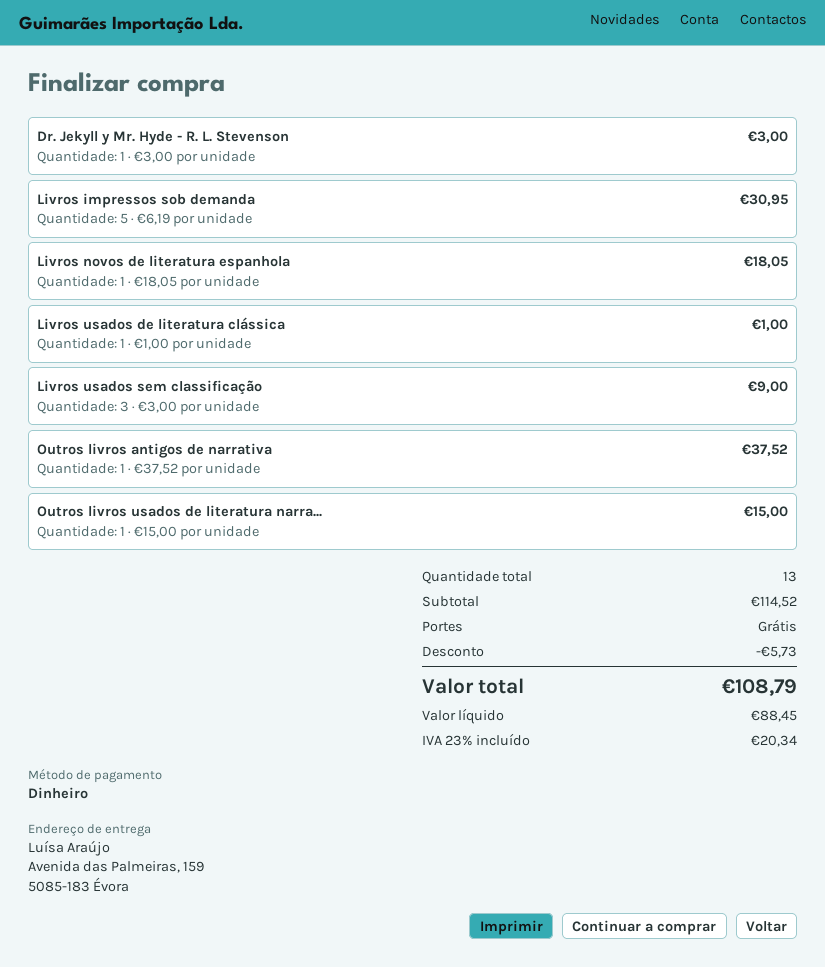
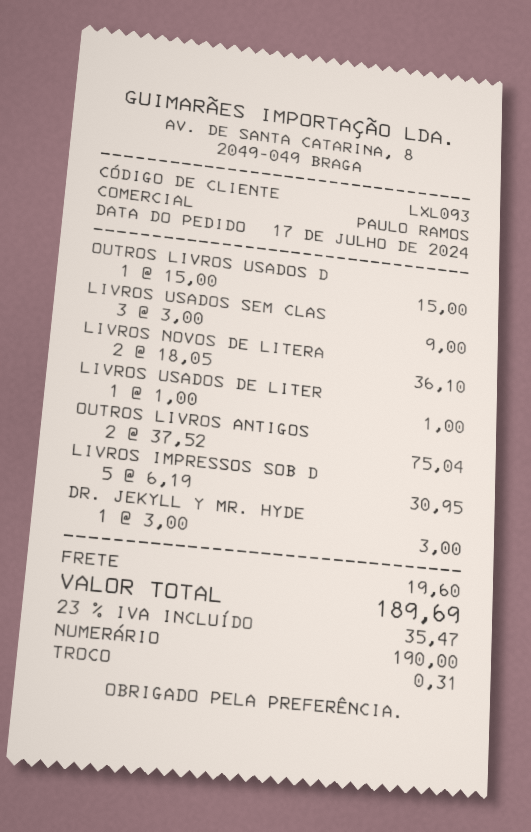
Livros novos de literatura espanhola: 1 x 18.05 = 18.05 -> 2 x 18.05 = 36.10
Outros livros antigos de narrativa: 1 x 37.52 = 37.52 -> 2 x 37.52 = 75.04
discount: 5.73 -> none
shipping: 0.00 -> 19.60
tax: 23% = 20.34 -> 23% = 35.47
total: 108.79 -> 189.69

